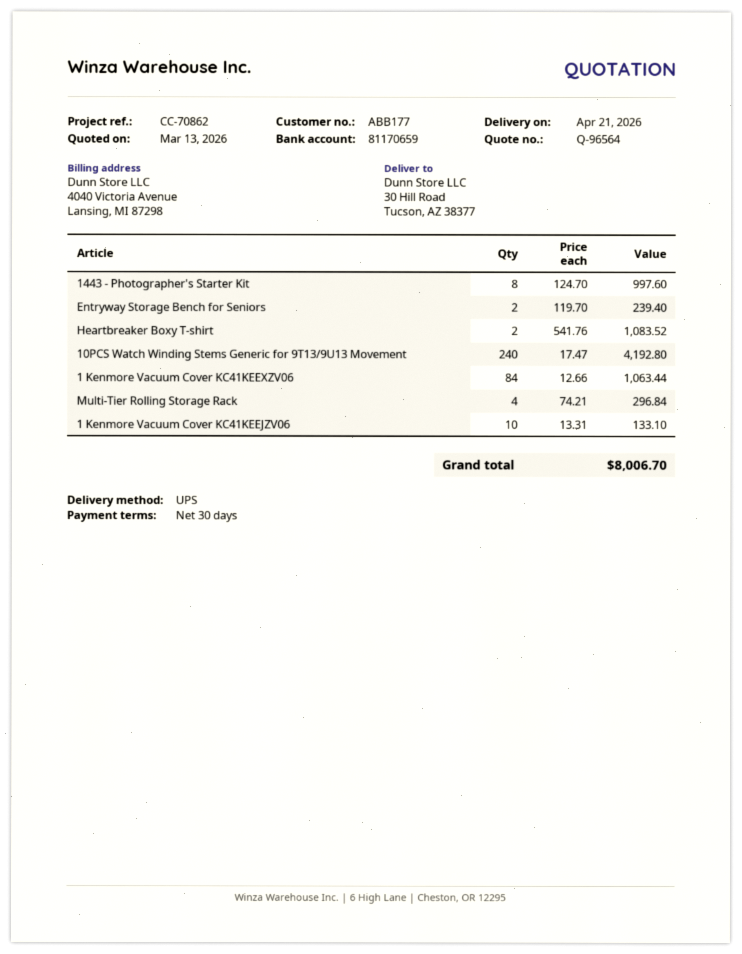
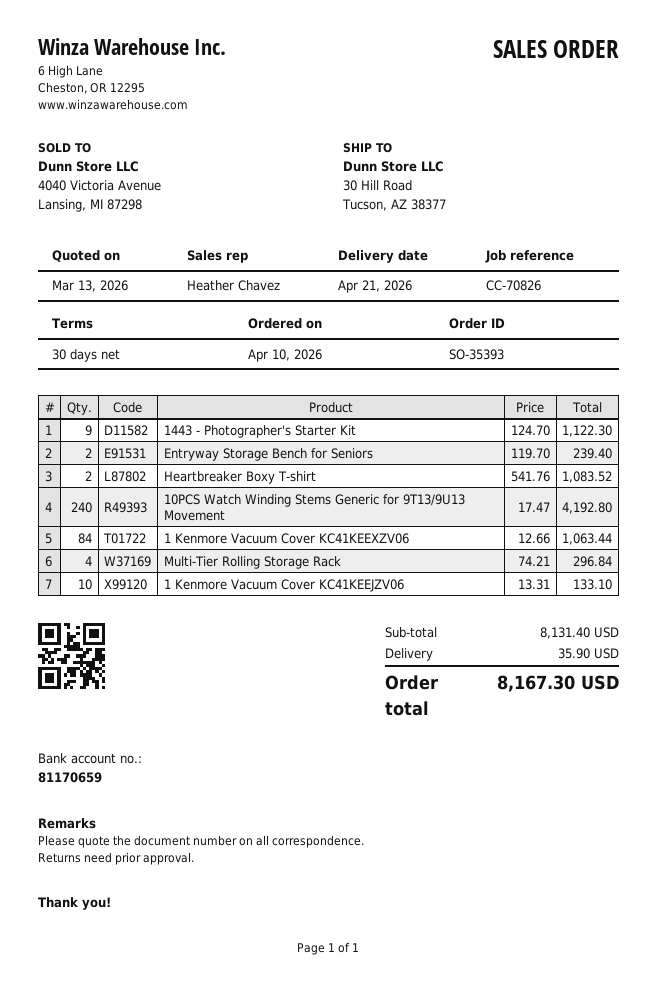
reference: CC-70862 -> CC-70826
1443 - Photographer's Starter Kit: 8 x 124.70 = 997.60 -> 9 x 124.70 = 1122.30
shipping: none -> 35.90
total: 8006.70 -> 8167.30

